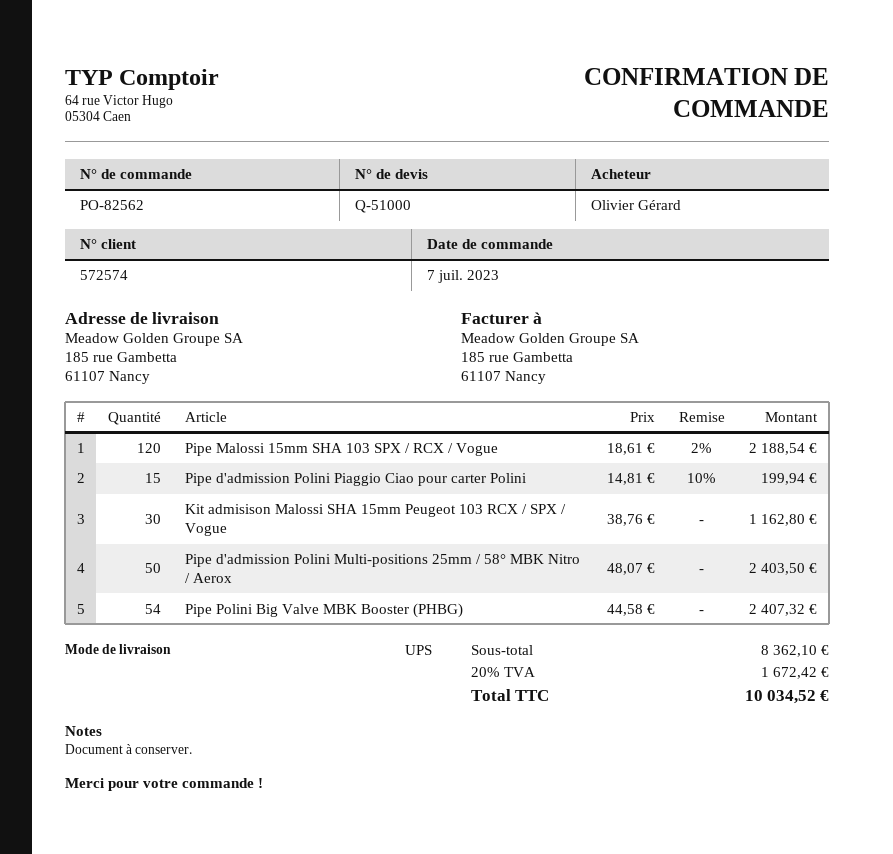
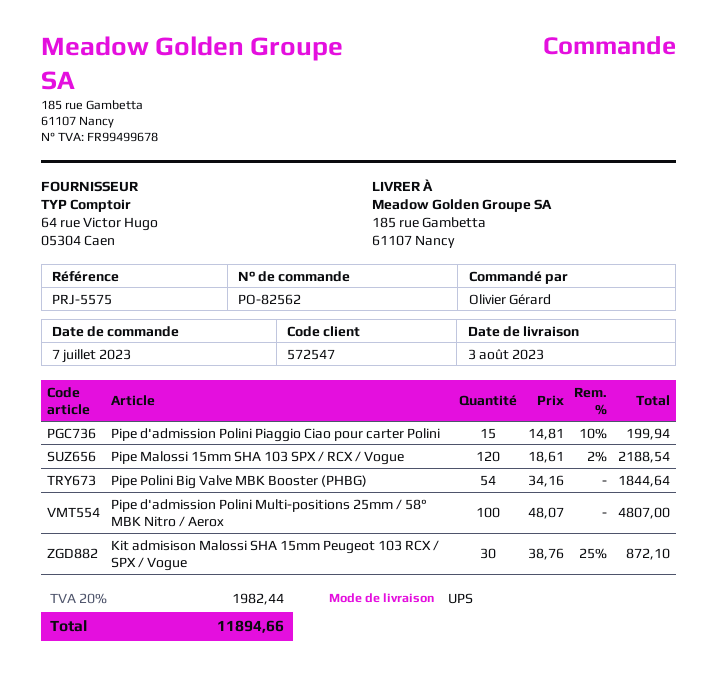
customer number: 572574 -> 572547
Kit admisison Malossi SHA 15mm Peugeot 103 RCX / SPX / Vogue: 30 x 38.76 = 1162.80 -> 30 x 38.76 - 25% = 872.10
Pipe d'admission Polini Multi-positions 25mm / 58° MBK Nitro / Aerox: 50 x 48.07 = 2403.50 -> 100 x 48.07 = 4807.00
Pipe Polini Big Valve MBK Booster (PHBG): 54 x 44.58 = 2407.32 -> 54 x 34.16 = 1844.64
tax: 20% = 1672.42 -> 20% = 1982.44
total: 10034.52 -> 11894.66

